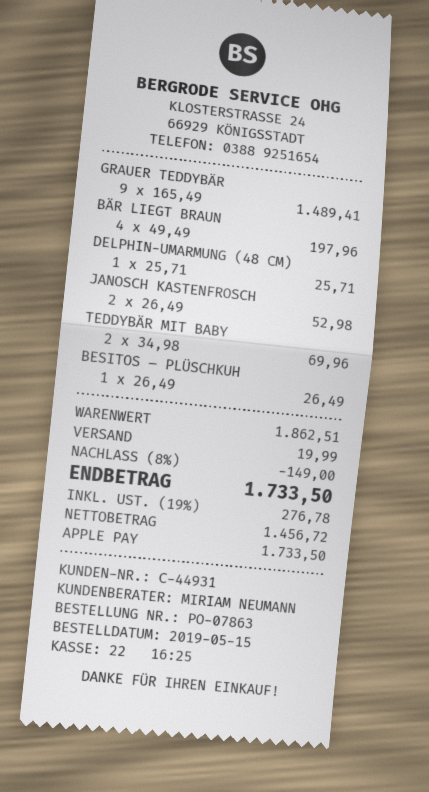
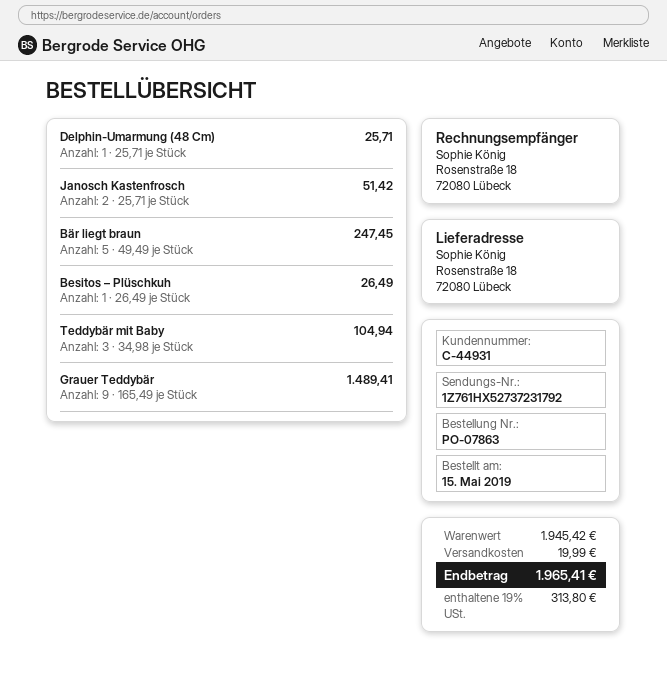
BÄR LIEGT BRAUN: 4 x 49.49 = 197.96 -> 5 x 49.49 = 247.45
JANOSCH KASTENFROSCH: 2 x 26.49 = 52.98 -> 2 x 25.71 = 51.42
TEDDYBÄR MIT BABY: 2 x 34.98 = 69.96 -> 3 x 34.98 = 104.94
subtotal: 1862.51 -> 1945.42
discount: 8% = 149.00 -> none
tax: 19% = 276.78 -> 19% = 313.80
total: 1733.50 -> 1965.41

